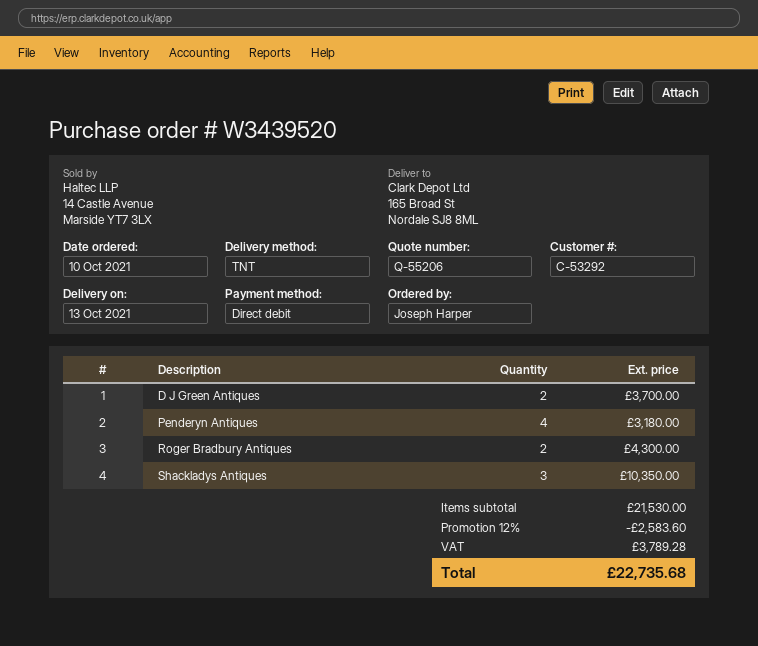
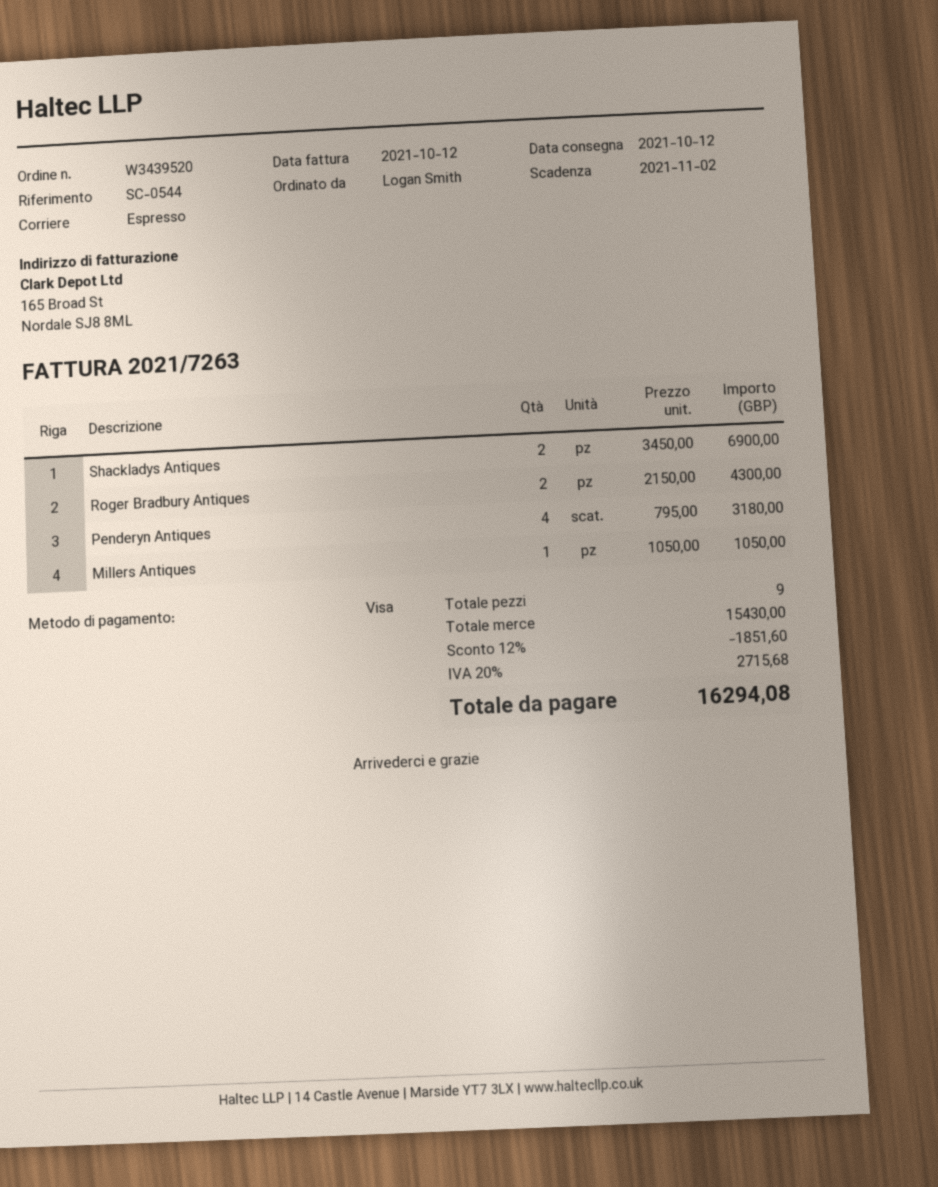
delivery date: 2021-10-13 -> 2021-10-12
ordered by: Joseph Harper -> Logan Smith
payment method: direct debit -> Visa
shipping method: TNT -> express
D J Green Antiques: 2 for 3700.00 -> none
Shackladys Antiques: 3 for 10350.00 -> 2 for 6900.00
Millers Antiques: none -> 1 for 1050.00
subtotal: 21530.00 -> 15430.00
discount: 12% = 2583.60 -> 12% = 1851.60
tax: 3789.28 -> 2715.68
total: 22735.68 -> 16294.08

